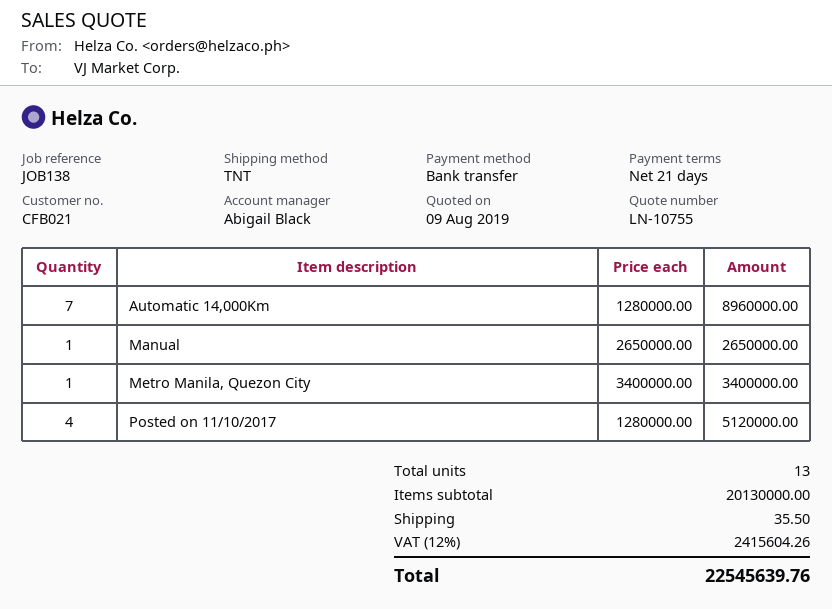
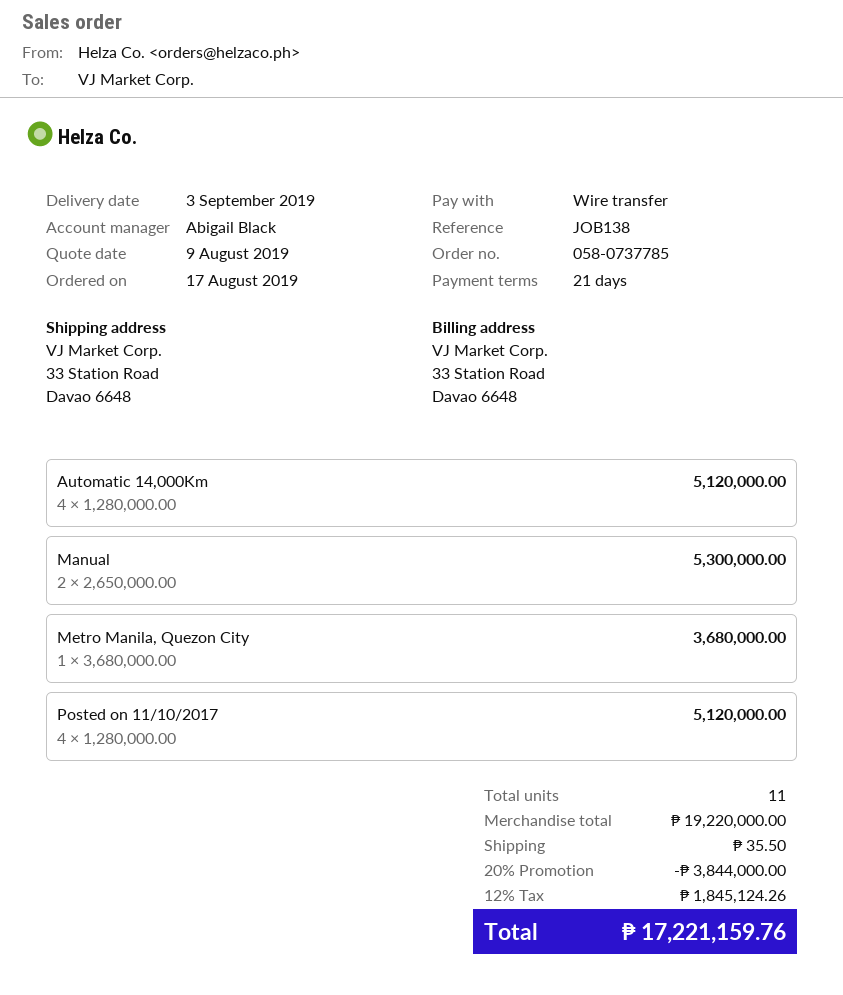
Automatic 14,000Km: 7 x 1280000.00 = 8960000.00 -> 4 x 1280000.00 = 5120000.00
Manual: 1 x 2650000.00 = 2650000.00 -> 2 x 2650000.00 = 5300000.00
Metro Manila, Quezon City: 1 x 3400000.00 = 3400000.00 -> 1 x 3680000.00 = 3680000.00
total quantity: 13 -> 11
subtotal: 20130000.00 -> 19220000.00
discount: none -> 20% = 3844000.00
tax: 12% = 2415604.26 -> 12% = 1845124.26
total: 22545639.76 -> 17221159.76

